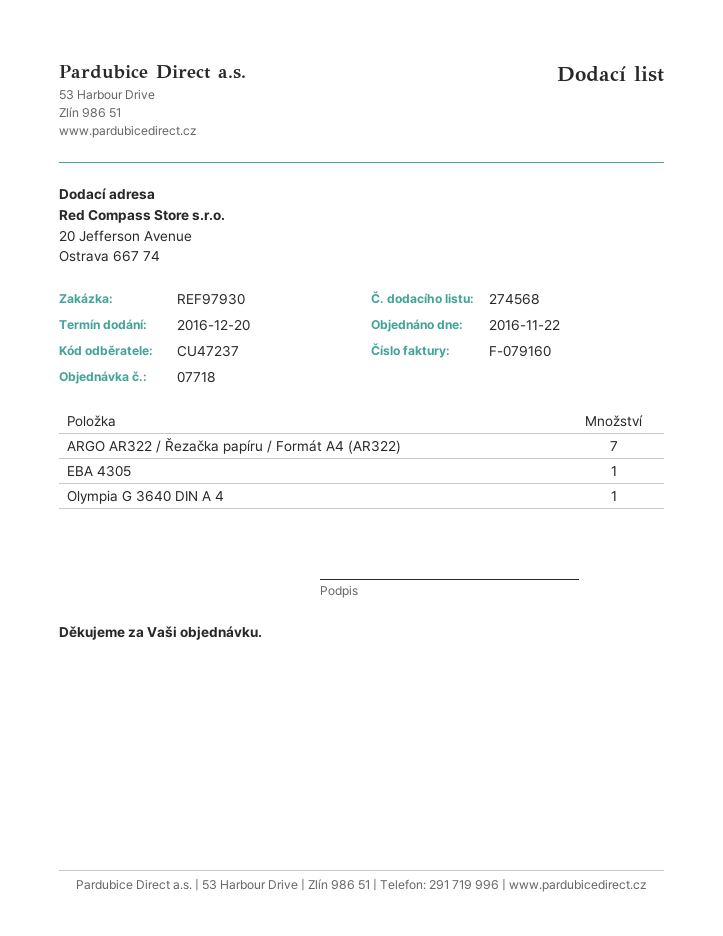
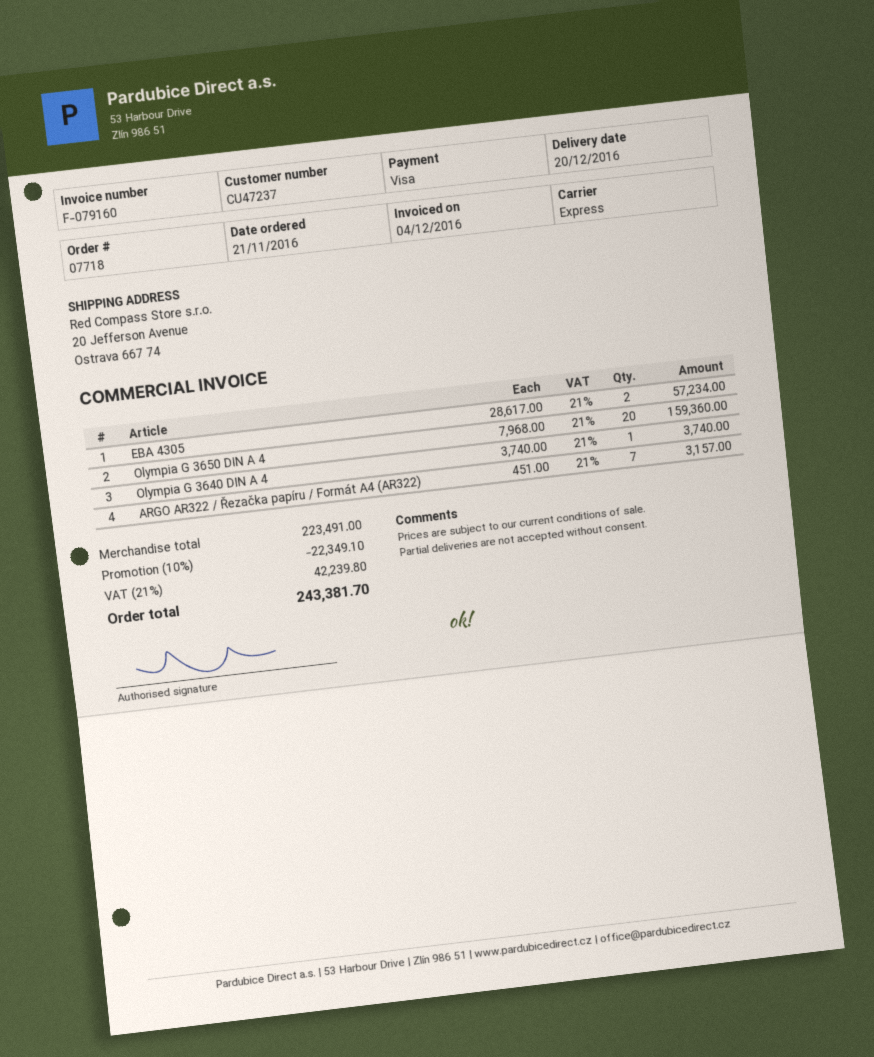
order date: 2016-11-22 -> 2016-11-21
EBA 4305: 1 -> 2
Olympia G 3650 DIN A 4: none -> 20

